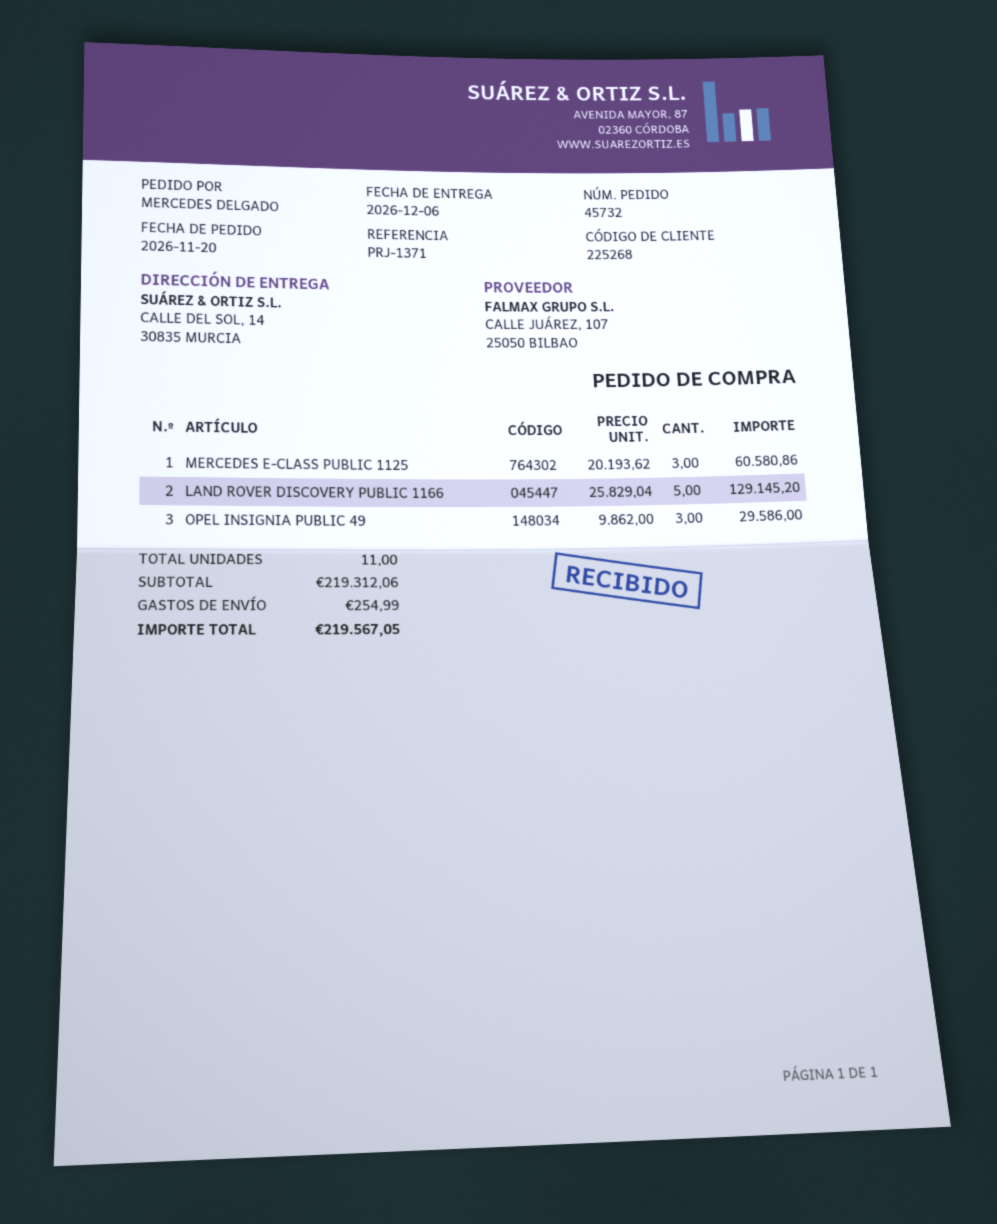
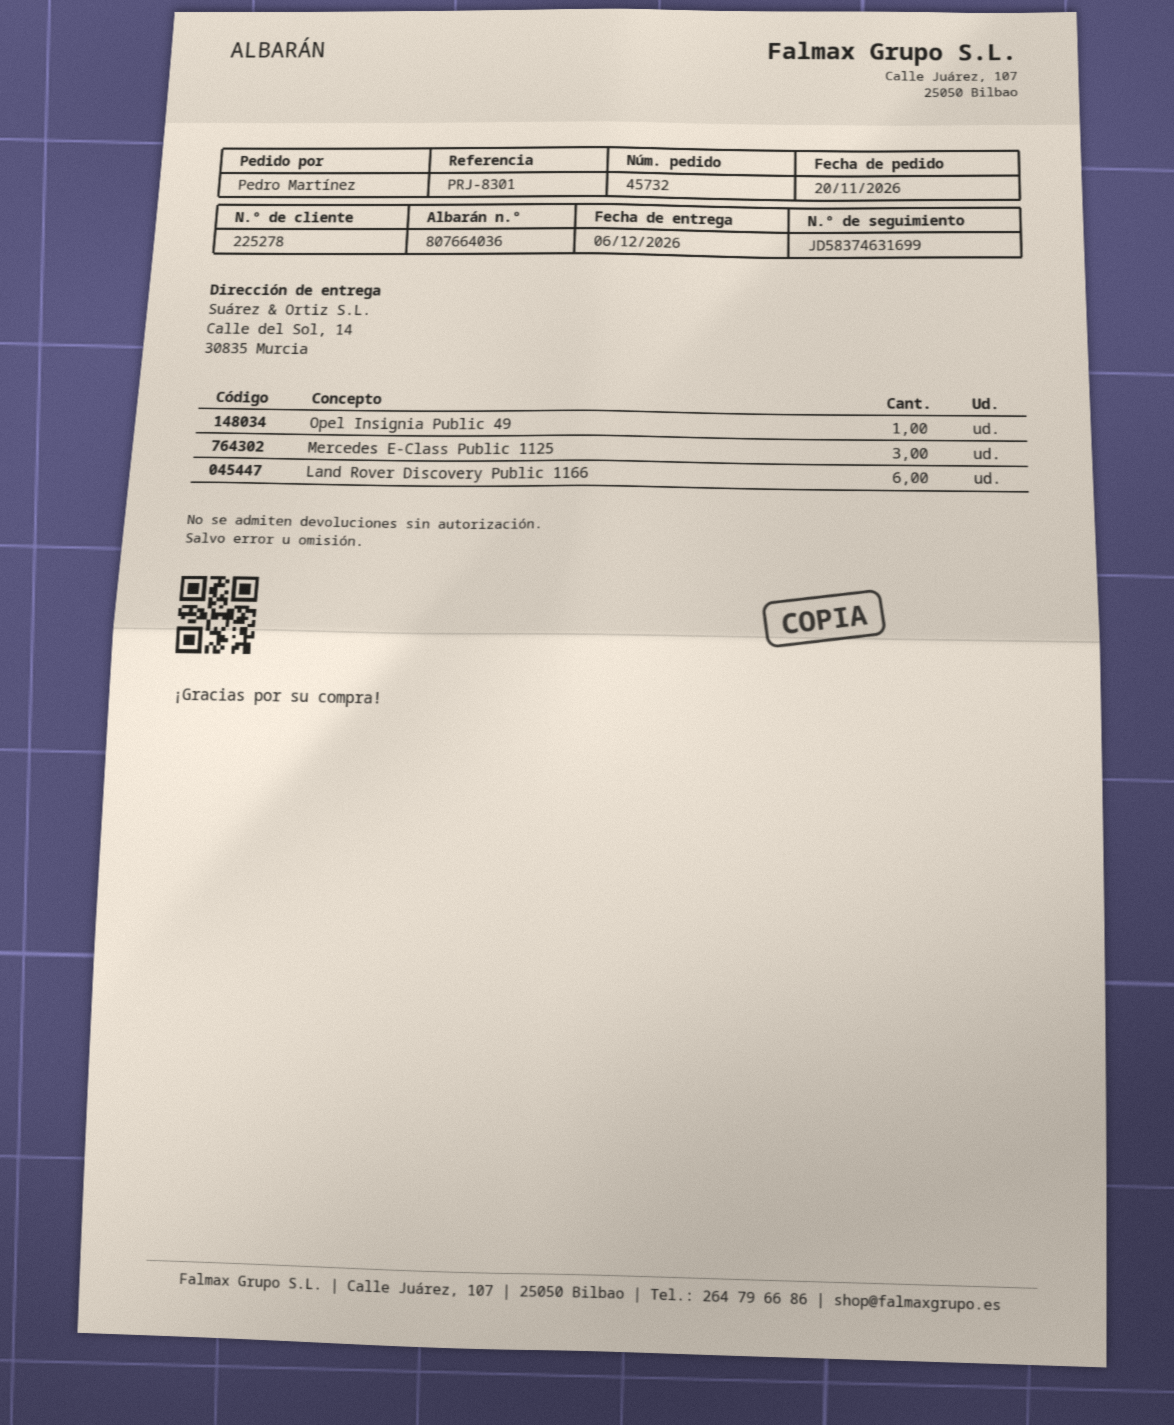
customer number: 225268 -> 225278
reference: PRJ-1371 -> PRJ-8301
ordered by: MERCEDES DELGADO -> Pedro Martínez
LAND ROVER DISCOVERY PUBLIC 1166: 5 -> 6
OPEL INSIGNIA PUBLIC 49: 3 -> 1

